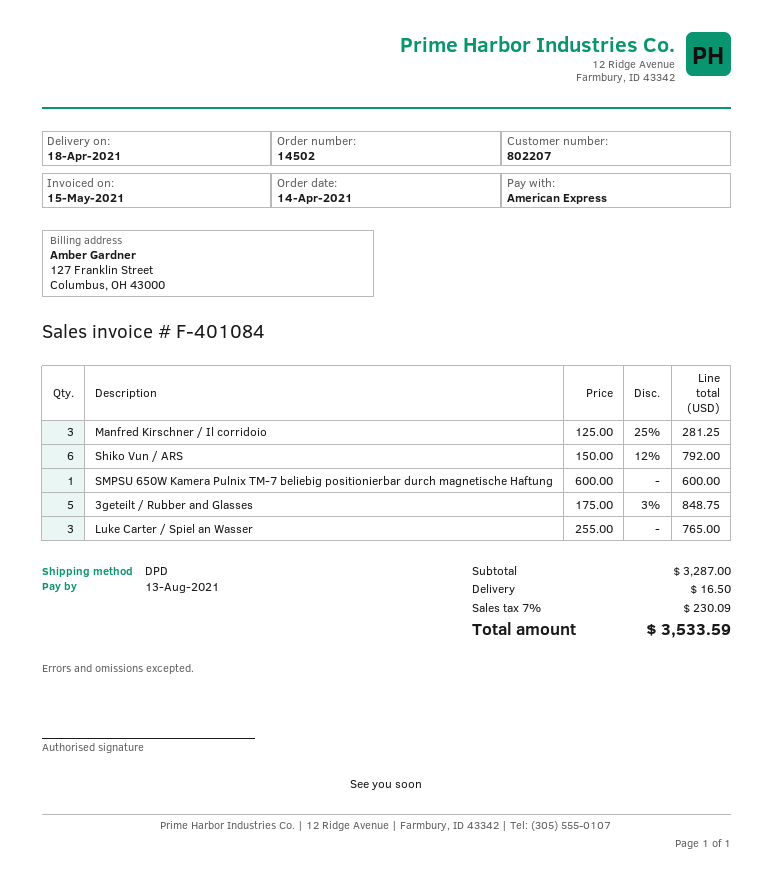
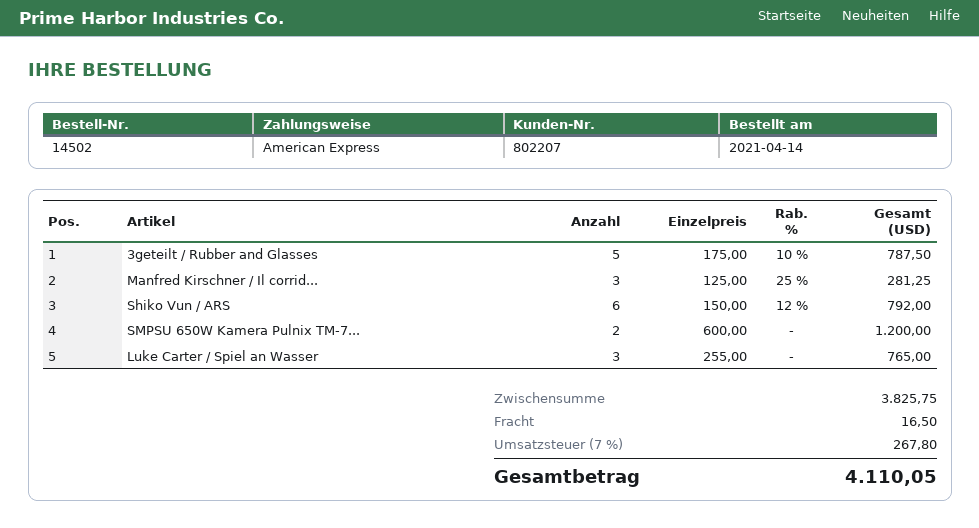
SMPSU 650W Kamera Pulnix TM-7 beliebig positionierbar durch magnetische Haftung: 1 x 600.00 = 600.00 -> 2 x 600.00 = 1200.00
3geteilt / Rubber and Glasses: 5 x 175.00 - 3% = 848.75 -> 5 x 175.00 - 10% = 787.50
subtotal: 3287.00 -> 3825.75
tax: 7% = 230.09 -> 7% = 267.80
total: 3533.59 -> 4110.05

